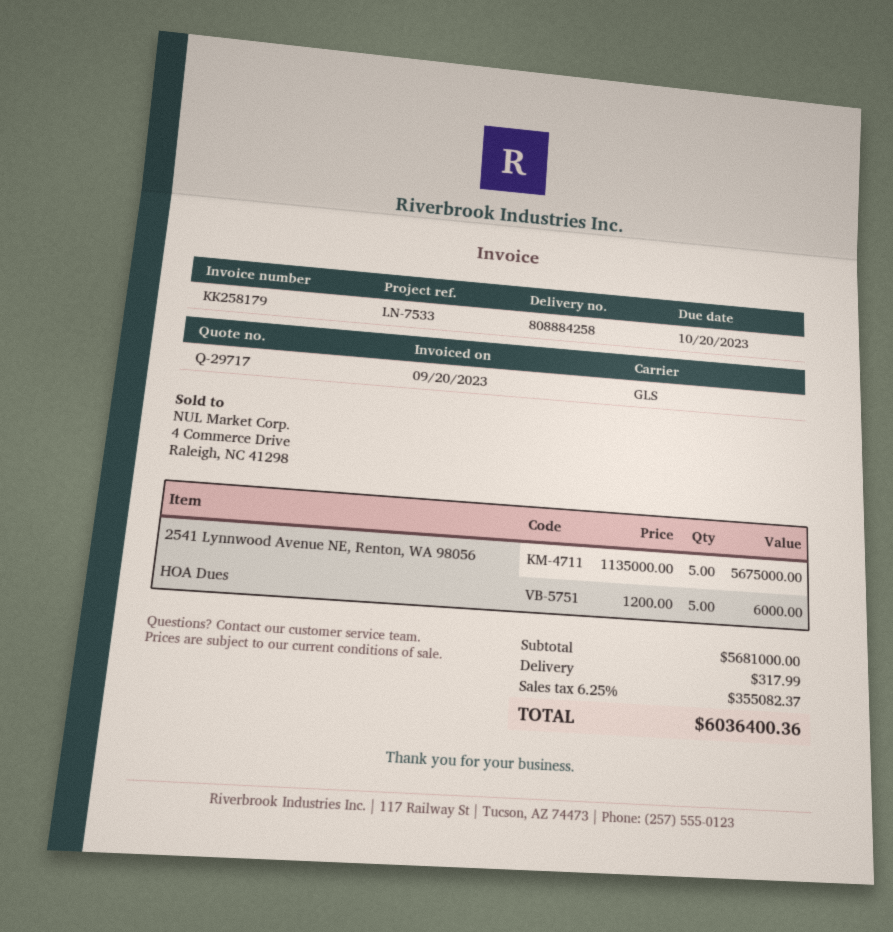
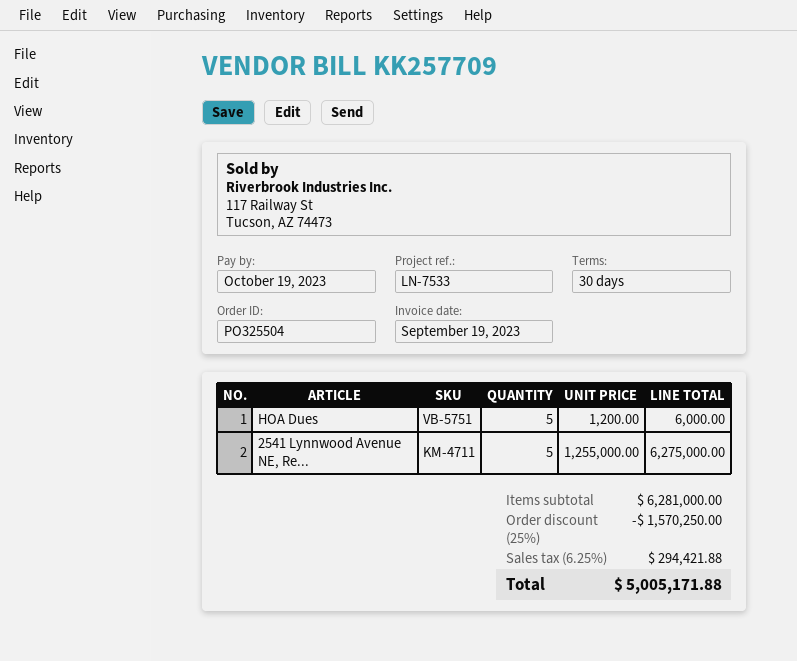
invoice number: KK258179 -> KK257709
invoice date: 2023-09-20 -> 2023-09-19
due date: 2023-10-20 -> 2023-10-19
2541 Lynnwood Avenue NE, Renton, WA 98056: 5 x 1135000.00 = 5675000.00 -> 5 x 1255000.00 = 6275000.00
subtotal: 5681000.00 -> 6281000.00
discount: none -> 25% = 1570250.00
shipping: 317.99 -> none
tax: 6.25% = 355082.37 -> 6.25% = 294421.88
total: 6036400.36 -> 5005171.88

